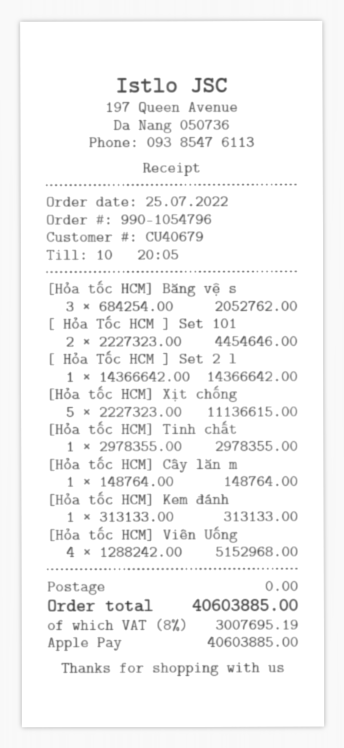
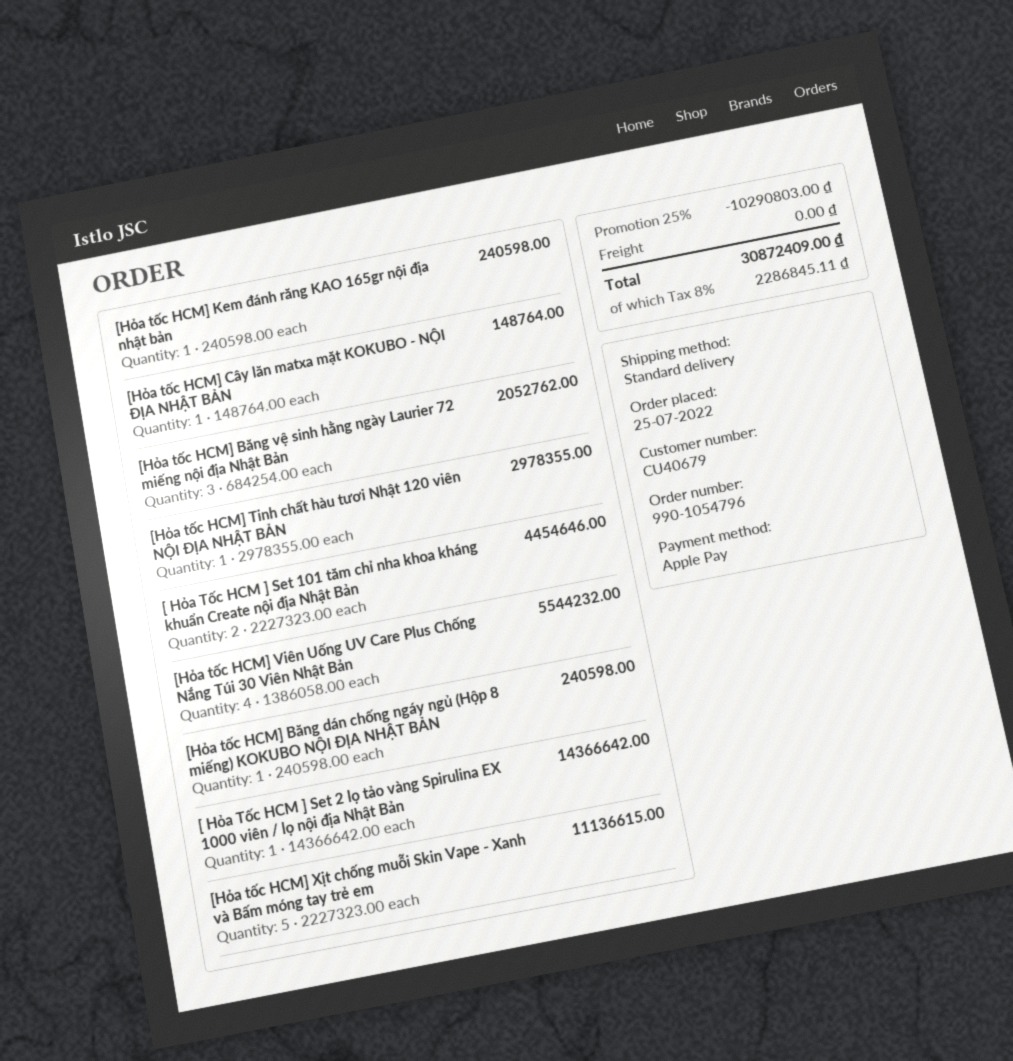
[Hỏa tốc HCM] Kem đánh: 1 x 313133.00 = 313133.00 -> 1 x 240598.00 = 240598.00
[Hỏa tốc HCM] Viên Uống: 4 x 1288242.00 = 5152968.00 -> 4 x 1386058.00 = 5544232.00
[Hỏa tốc HCM] Băng dán chống ngáy ngủ (Hộp 8 miếng) KOKUBO NỘI ĐỊA NHẬT BẢN: none -> 1 x 240598.00 = 240598.00
discount: none -> 25% = 10290803.00
tax: 8% = 3007695.19 -> 8% = 2286845.11
total: 40603885.00 -> 30872409.00

